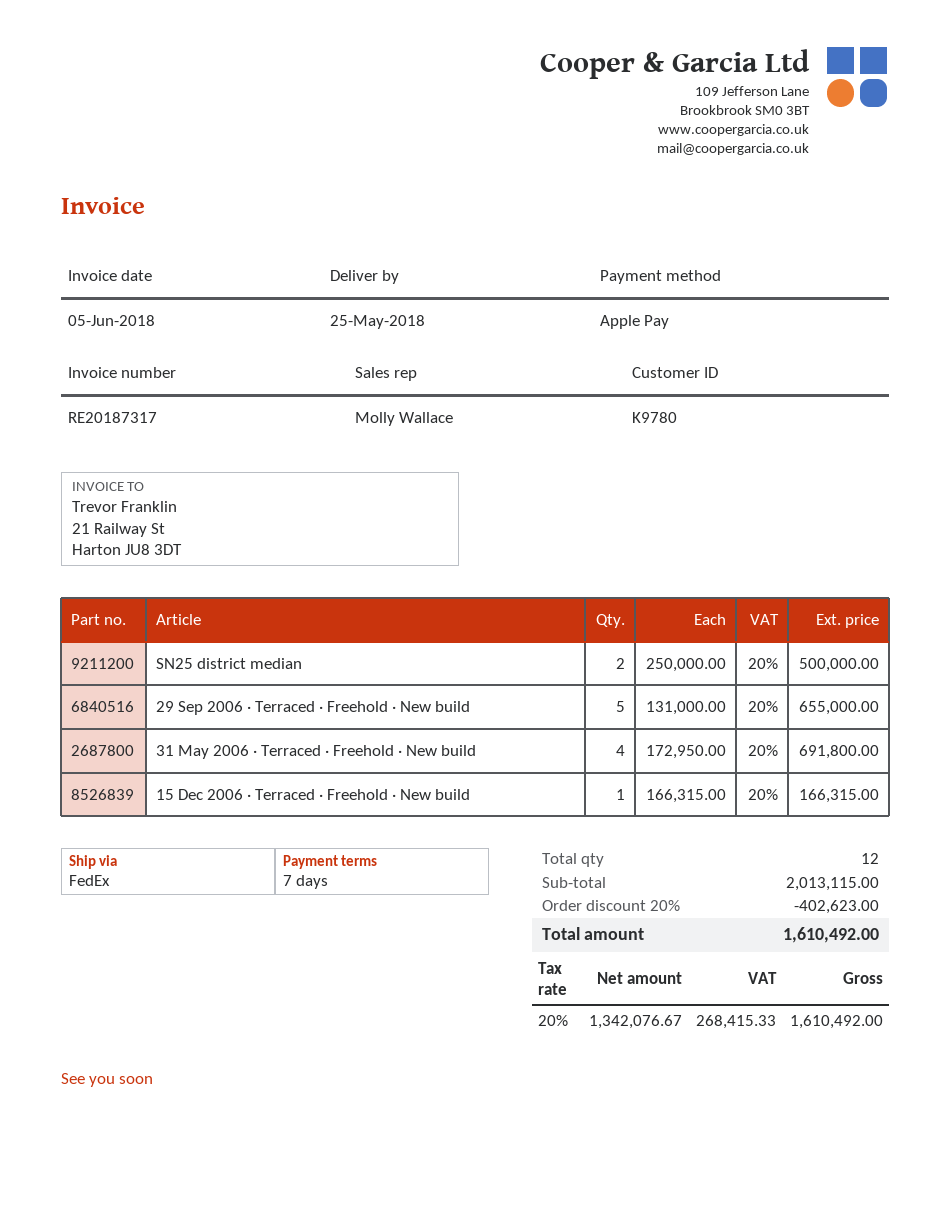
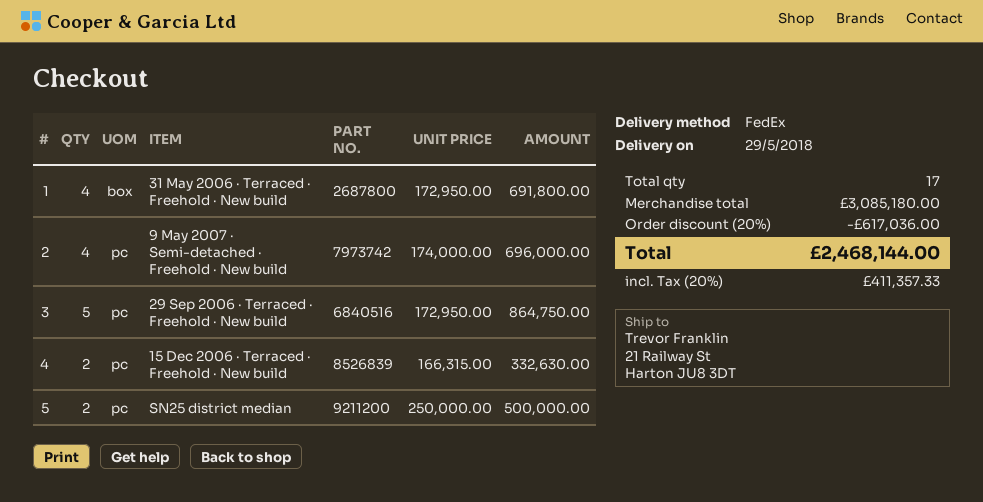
delivery date: 2018-05-25 -> 2018-05-29
29 Sep 2006 · Terraced · Freehold · New build: 5 x 131000.00 = 655000.00 -> 5 x 172950.00 = 864750.00
15 Dec 2006 · Terraced · Freehold · New build: 1 x 166315.00 = 166315.00 -> 2 x 166315.00 = 332630.00
9 May 2007 · Semi-detached · Freehold · New build: none -> 4 x 174000.00 = 696000.00
total quantity: 12 -> 17
subtotal: 2013115.00 -> 3085180.00
discount: 20% = 402623.00 -> 20% = 617036.00
tax: 20% = 268415.33 -> 20% = 411357.33
total: 1610492.00 -> 2468144.00

